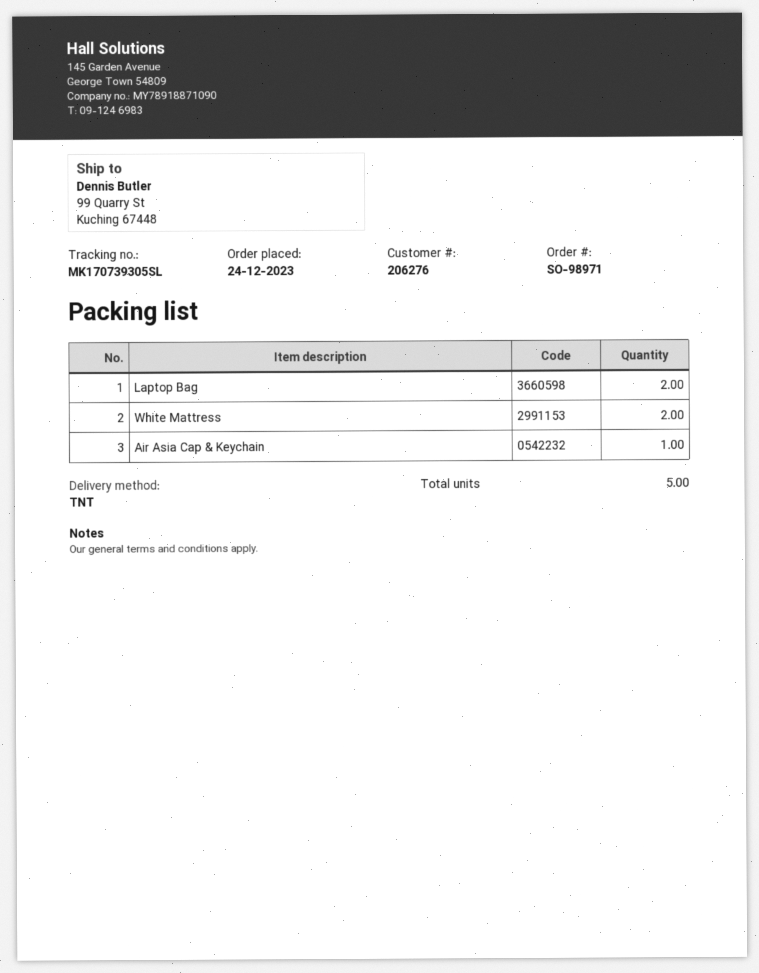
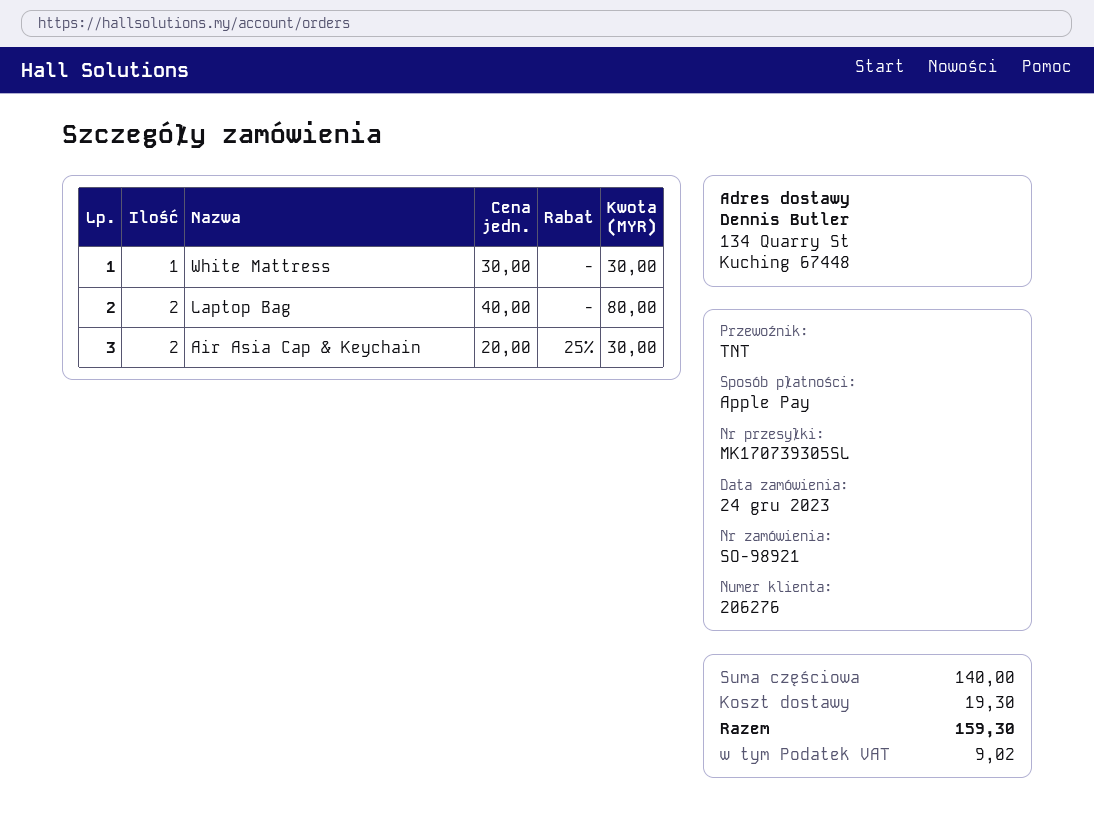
order number: SO-98971 -> SO-98921
ship to: 99 Quarry St, Kuching 67448 -> 134 Quarry St, Kuching 67448
White Mattress: 2 -> 1
Air Asia Cap & Keychain: 1 -> 2

